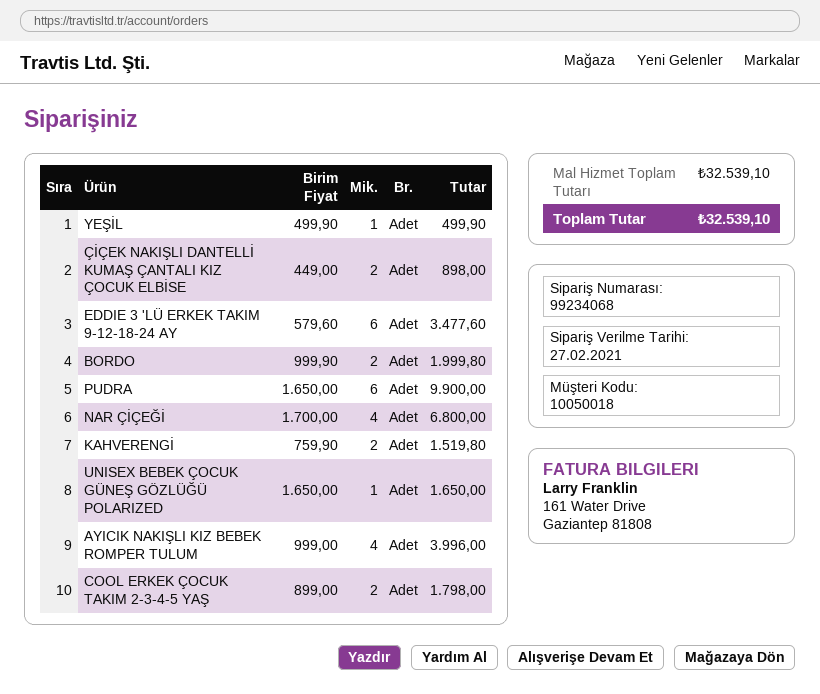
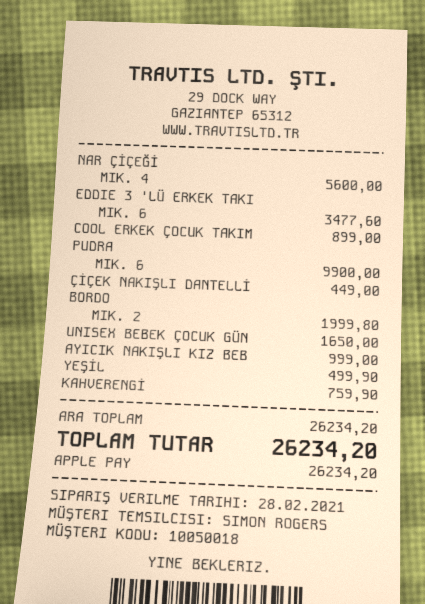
order date: 2021-02-27 -> 2021-02-28
ÇİÇEK NAKIŞLI DANTELLİ KUMAŞ ÇANTALI KIZ ÇOCUK ELBİSE: 2 for 898.00 -> 1 for 449.00
NAR ÇİÇEĞİ: 4 for 6800.00 -> 4 for 5600.00
KAHVERENGİ: 2 for 1519.80 -> 1 for 759.90
AYICIK NAKIŞLI KIZ BEBEK ROMPER TULUM: 4 for 3996.00 -> 1 for 999.00
COOL ERKEK ÇOCUK TAKIM 2-3-4-5 YAŞ: 2 for 1798.00 -> 1 for 899.00
subtotal: 32539.10 -> 26234.20
total: 32539.10 -> 26234.20

